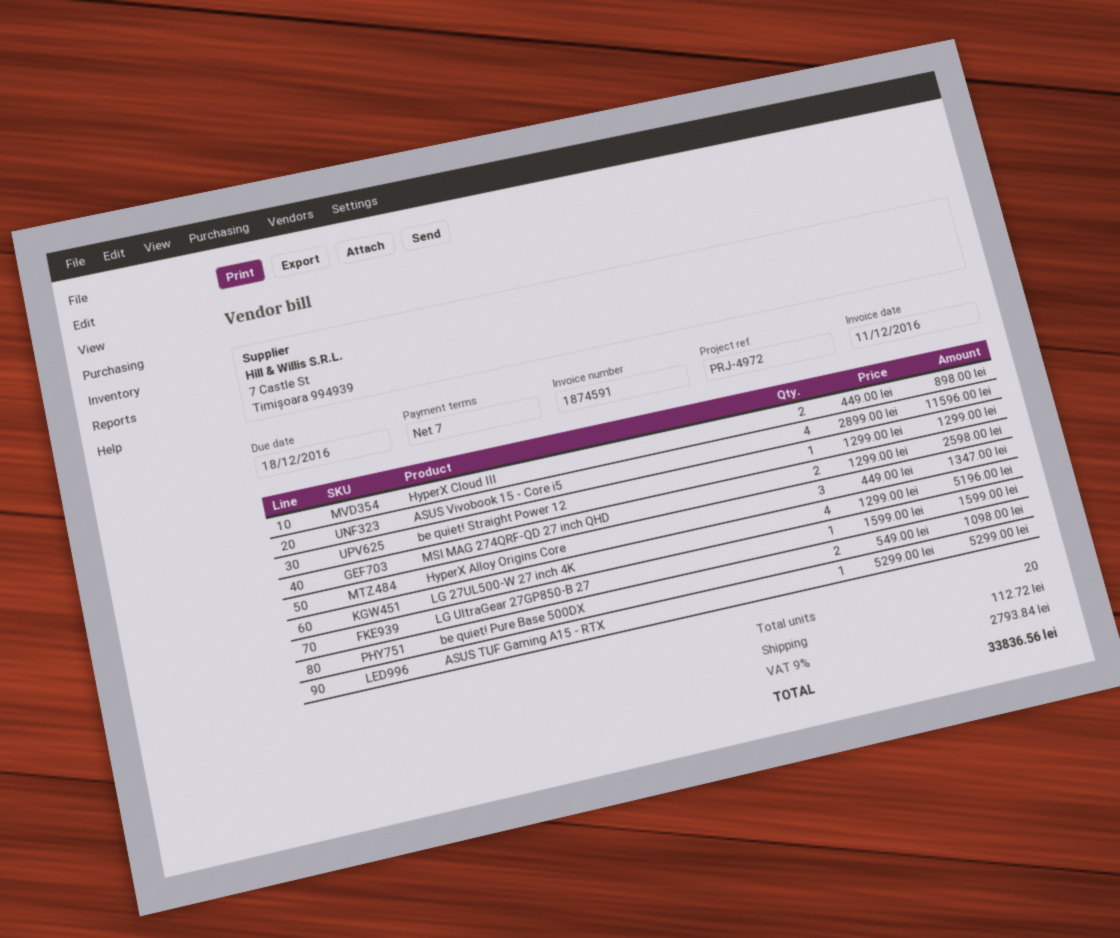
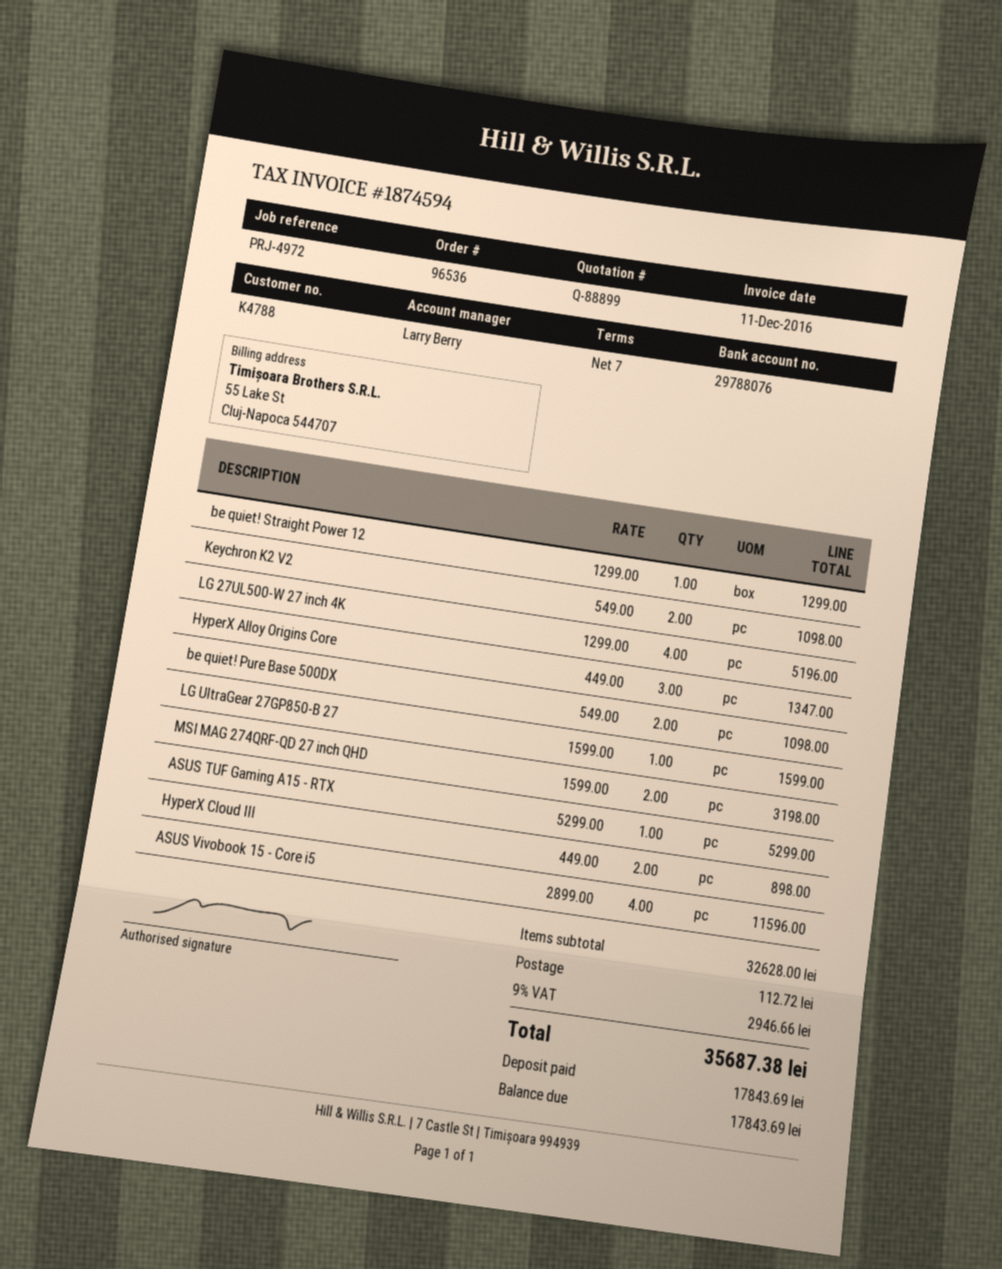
invoice number: 1874591 -> 1874594
MSI MAG 274QRF-QD 27 inch QHD: 2 x 1299.00 = 2598.00 -> 2 x 1599.00 = 3198.00
Keychron K2 V2: none -> 2 x 549.00 = 1098.00
tax: 9% = 2793.84 -> 9% = 2946.66
total: 33836.56 -> 35687.38

